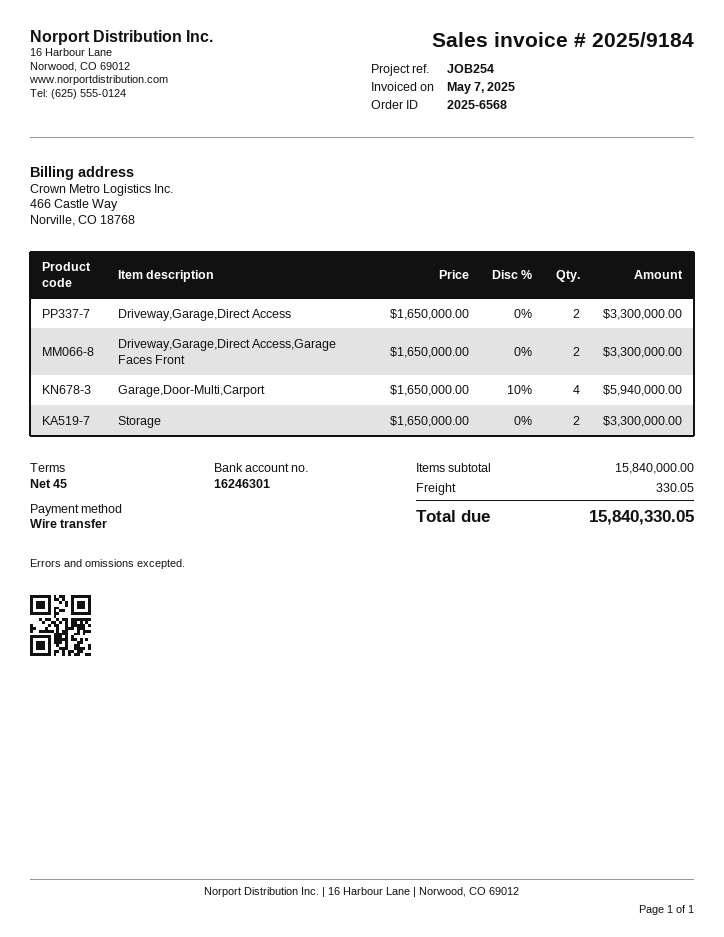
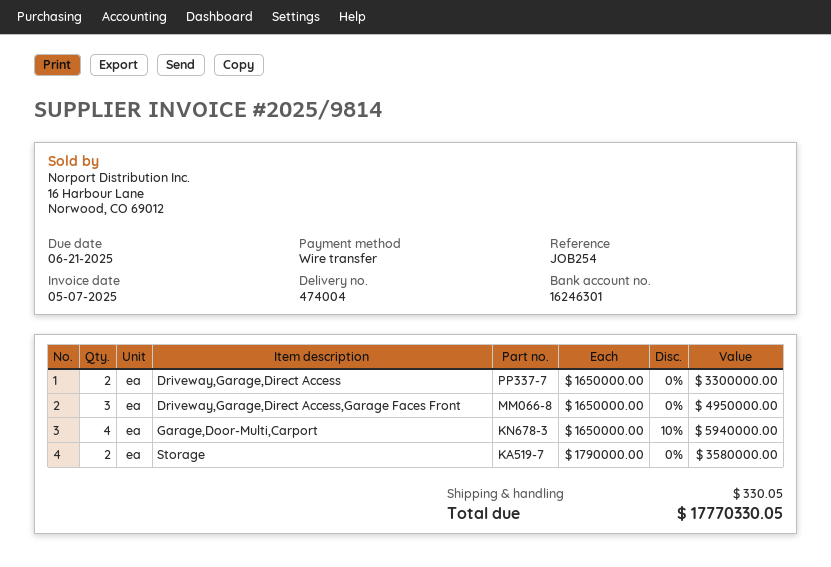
invoice number: 2025/9184 -> 2025/9814
Driveway,Garage,Direct Access,Garage Faces Front: 2 x 1650000.00 = 3300000.00 -> 3 x 1650000.00 = 4950000.00
Storage: 2 x 1650000.00 = 3300000.00 -> 2 x 1790000.00 = 3580000.00
total: 15840330.05 -> 17770330.05

